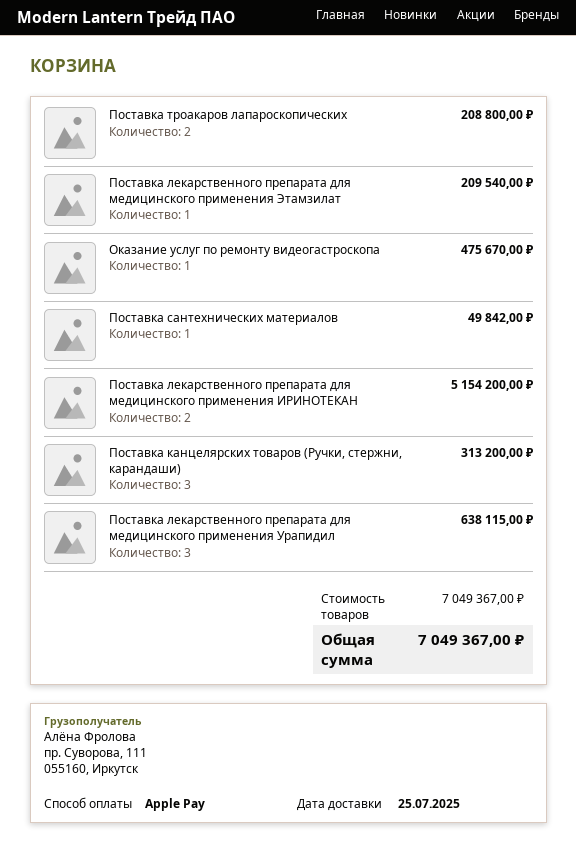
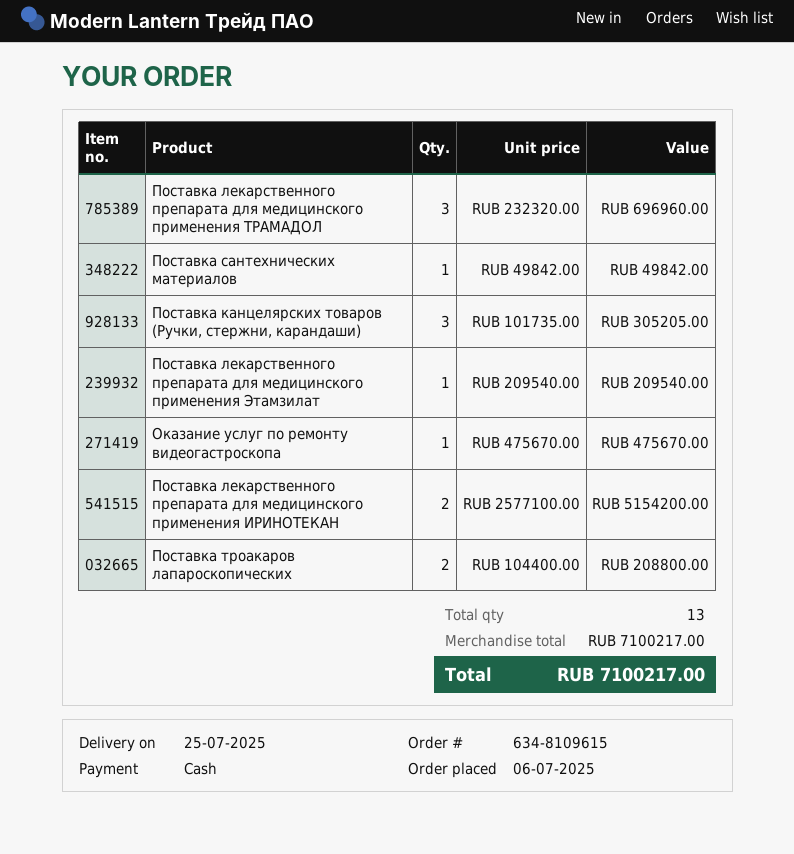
payment method: Apple Pay -> cash
Поставка канцелярских товаров (Ручки, стержни, карандаши): 3 for 313200.00 -> 3 for 305205.00
Поставка лекарственного препарата для медицинского применения Урапидил: 3 for 638115.00 -> none
Поставка лекарственного препарата для медицинского применения ТРАМАДОЛ: none -> 3 for 696960.00
subtotal: 7049367.00 -> 7100217.00
total: 7049367.00 -> 7100217.00

